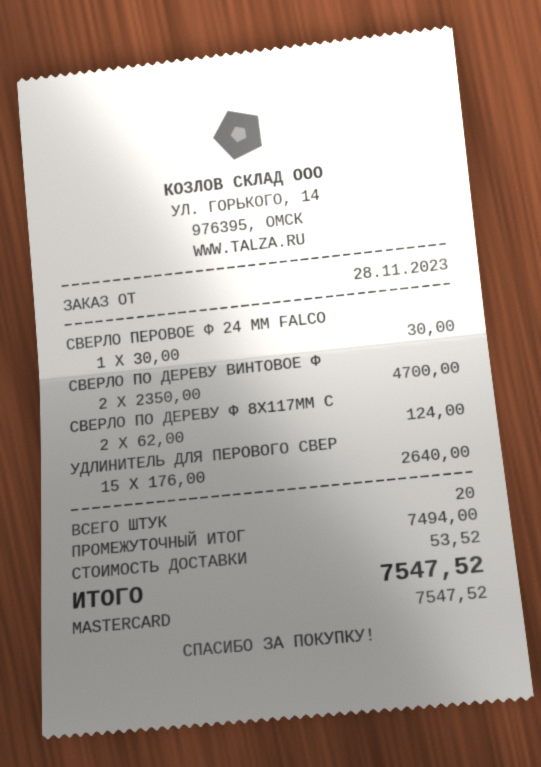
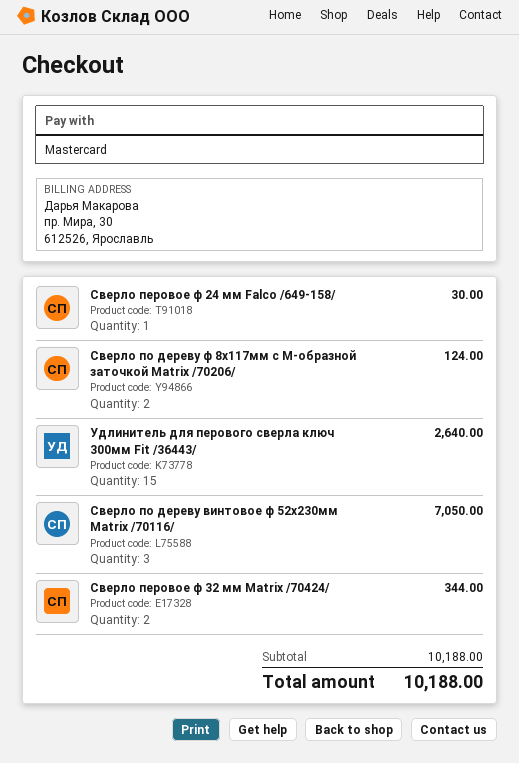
СВЕРЛО ПО ДЕРЕВУ ВИНТОВОЕ Ф: 2 for 4700.00 -> 3 for 7050.00
Сверло перовое ф 32 мм Matrix /70424/: none -> 2 for 344.00
subtotal: 7494.00 -> 10188.00
shipping: 53.52 -> none
total: 7547.52 -> 10188.00

